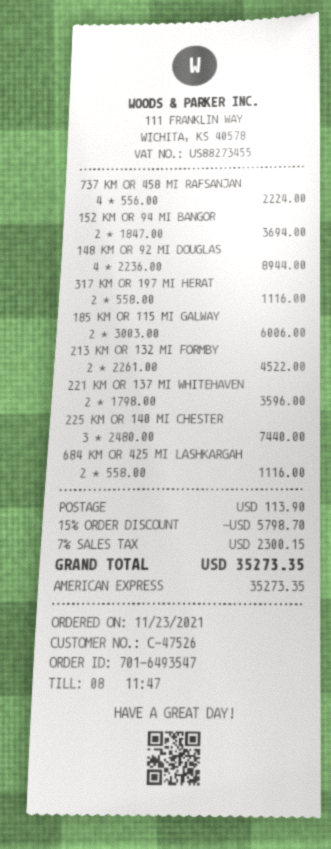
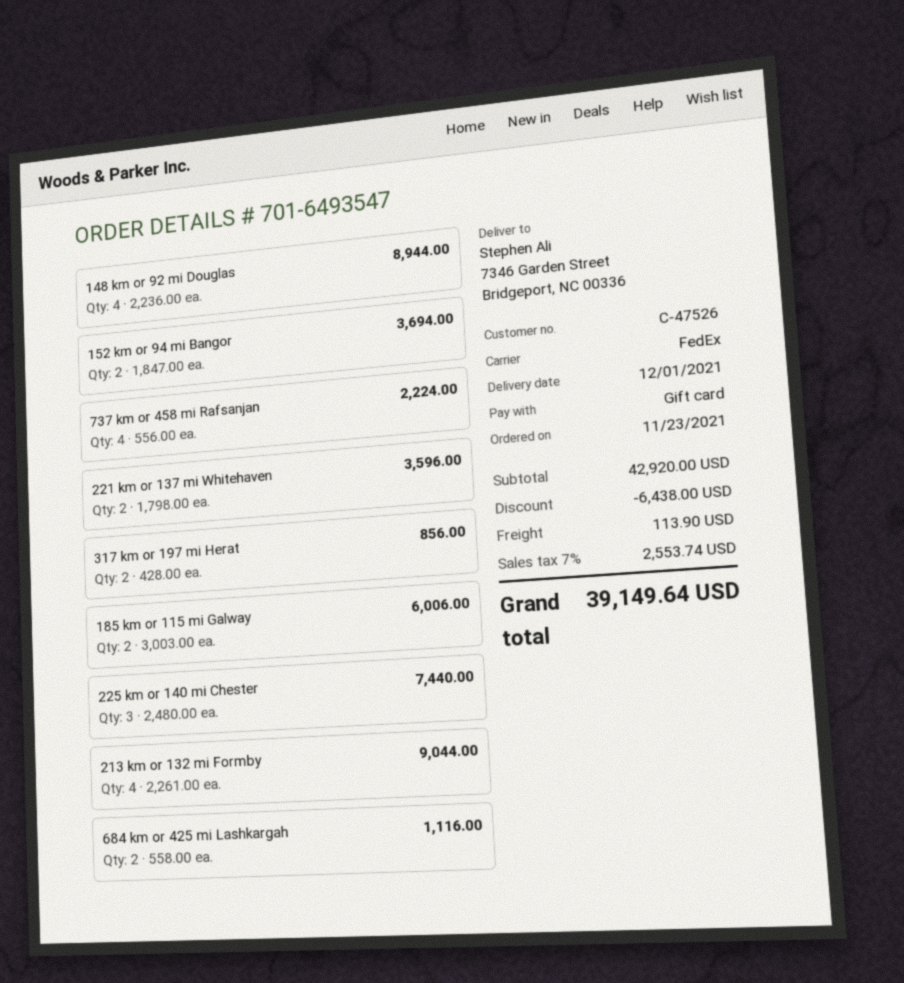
payment method: American Express -> gift card
317 KM OR 197 MI HERAT: 2 x 558.00 = 1116.00 -> 2 x 428.00 = 856.00
213 KM OR 132 MI FORMBY: 2 x 2261.00 = 4522.00 -> 4 x 2261.00 = 9044.00
discount: 5798.70 -> 6438.00
tax: 7% = 2300.15 -> 7% = 2553.74
total: 35273.35 -> 39149.64

